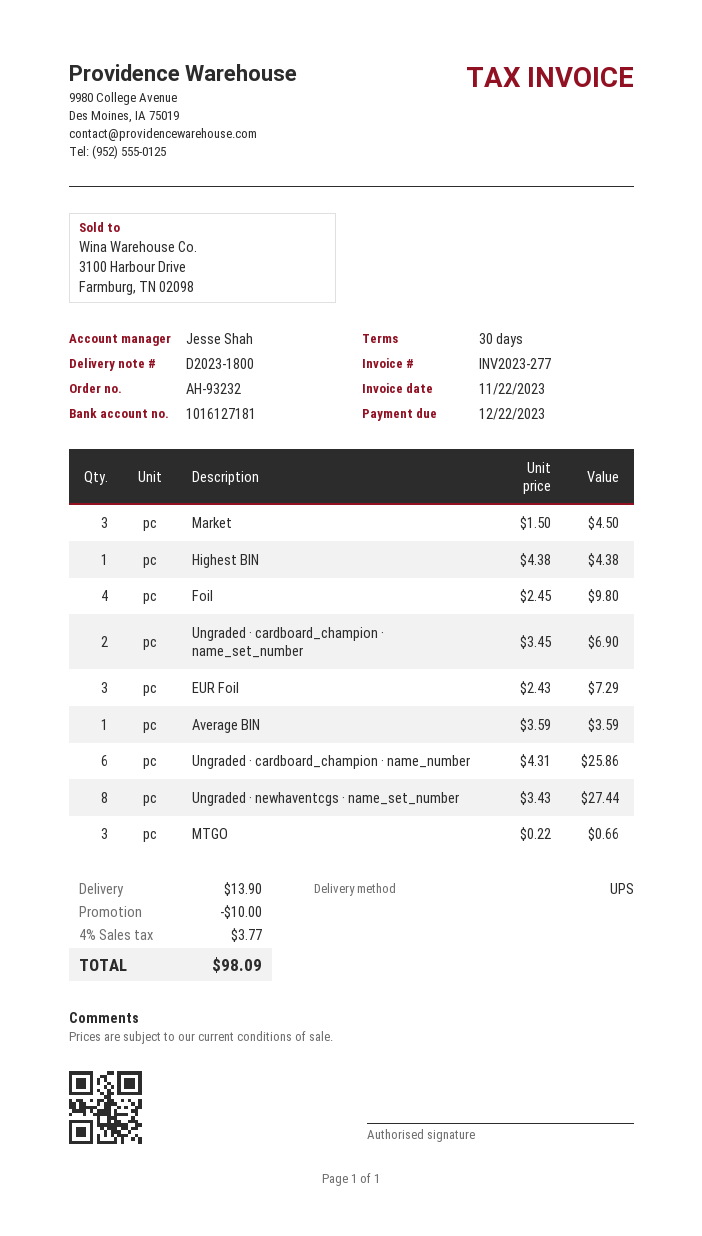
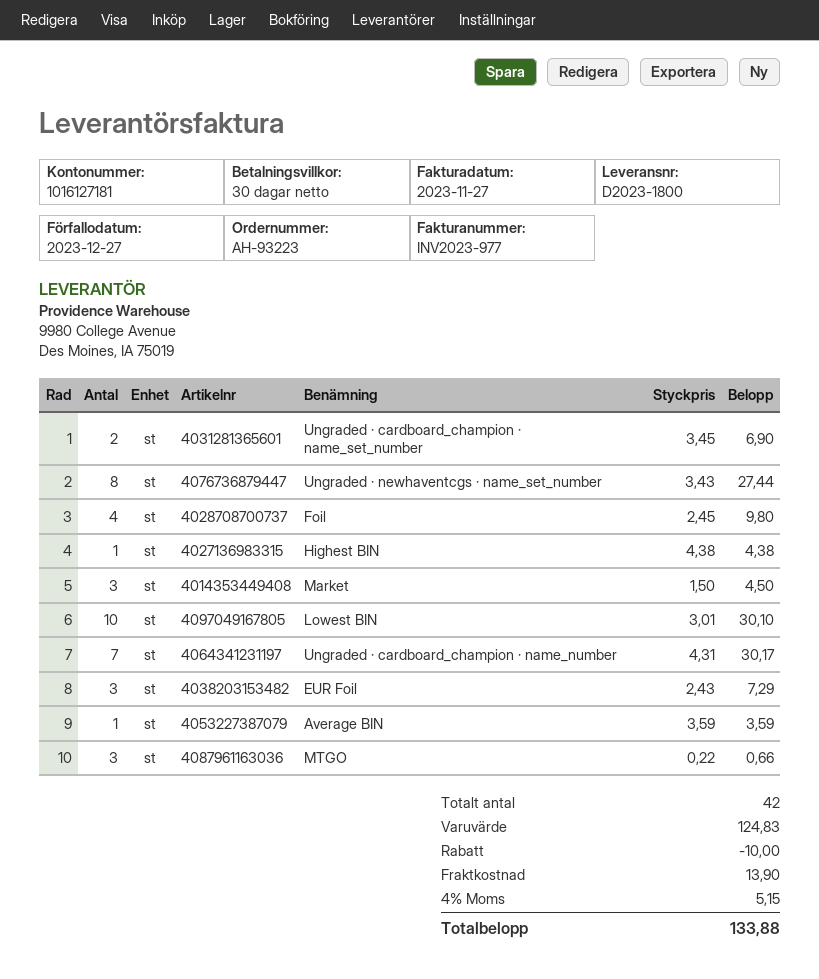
order number: AH-93232 -> AH-93223
invoice number: INV2023-277 -> INV2023-977
invoice date: 2023-11-22 -> 2023-11-27
due date: 2023-12-22 -> 2023-12-27
Ungraded · cardboard_champion · name_number: 6 x 4.31 = 25.86 -> 7 x 4.31 = 30.17
Lowest BIN: none -> 10 x 3.01 = 30.10
tax: 4% = 3.77 -> 4% = 5.15
total: 98.09 -> 133.88

